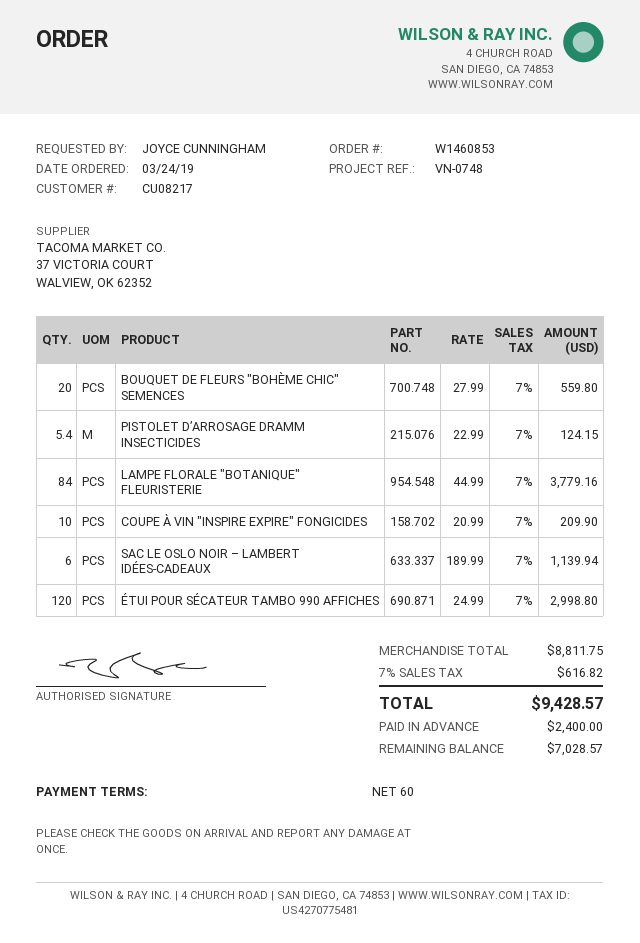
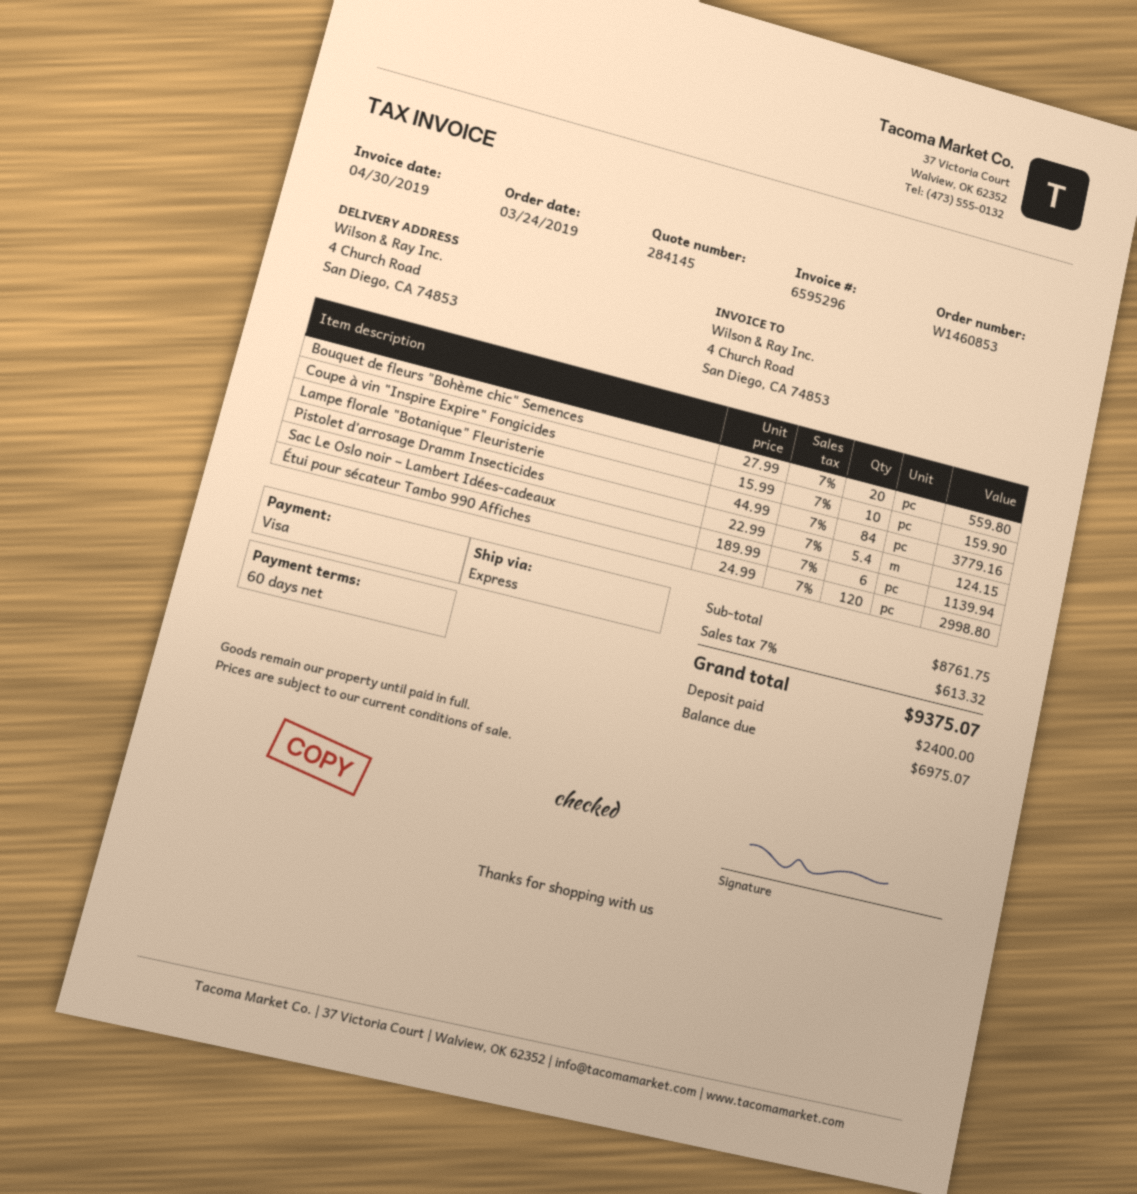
COUPE À VIN "INSPIRE EXPIRE" FONGICIDES: 10 x 20.99 = 209.90 -> 10 x 15.99 = 159.90
subtotal: 8811.75 -> 8761.75
tax: 7% = 616.82 -> 7% = 613.32
total: 9428.57 -> 9375.07
balance: 7028.57 -> 6975.07

